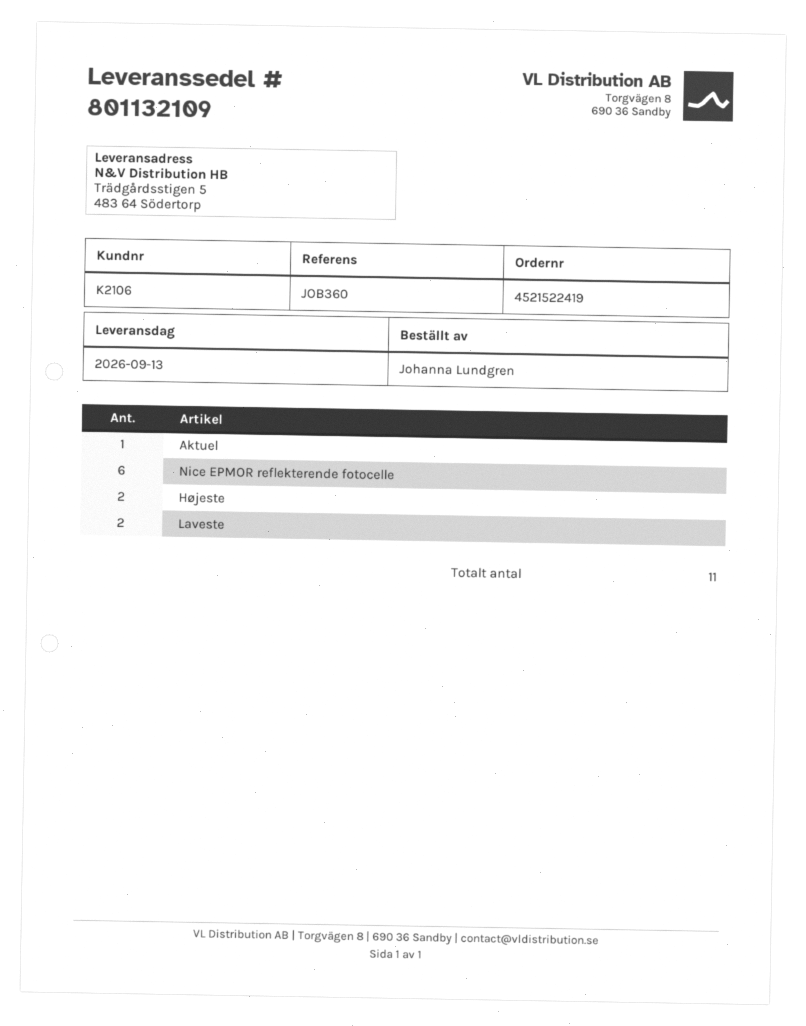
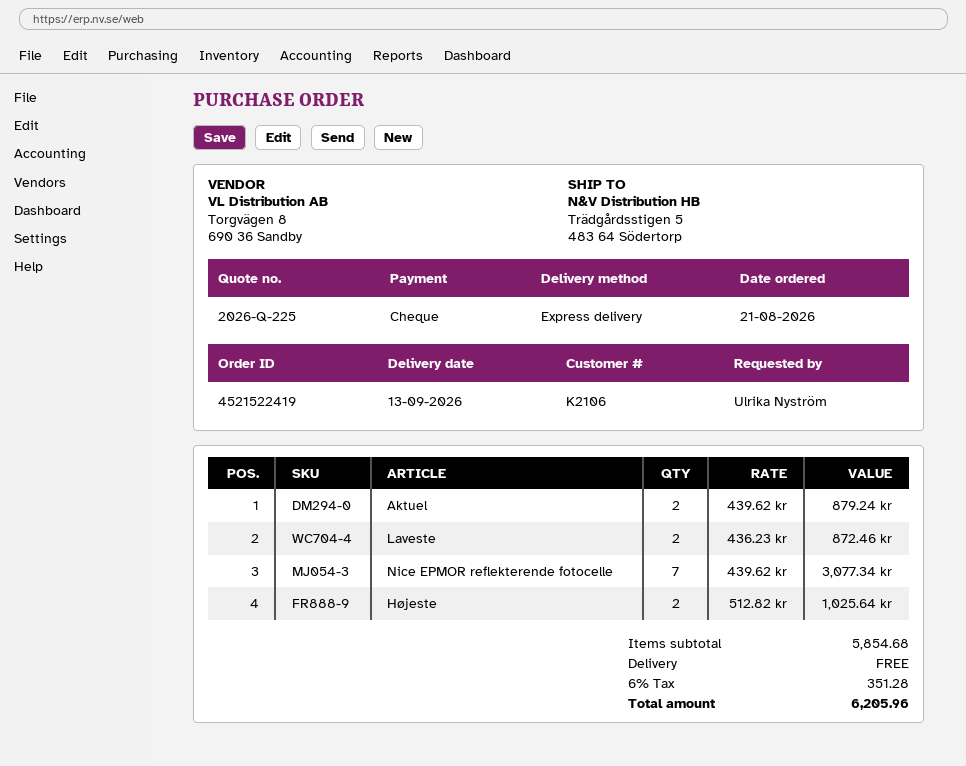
ordered by: Johanna Lundgren -> Ulrika Nyström
Aktuel: 1 -> 2
Nice EPMOR reflekterende fotocelle: 6 -> 7

